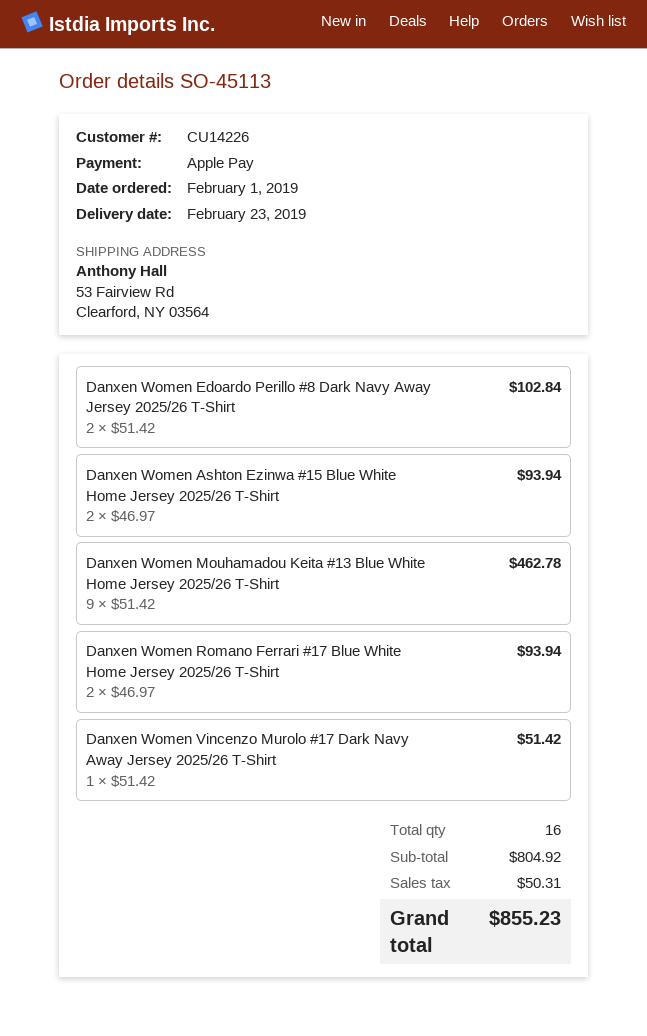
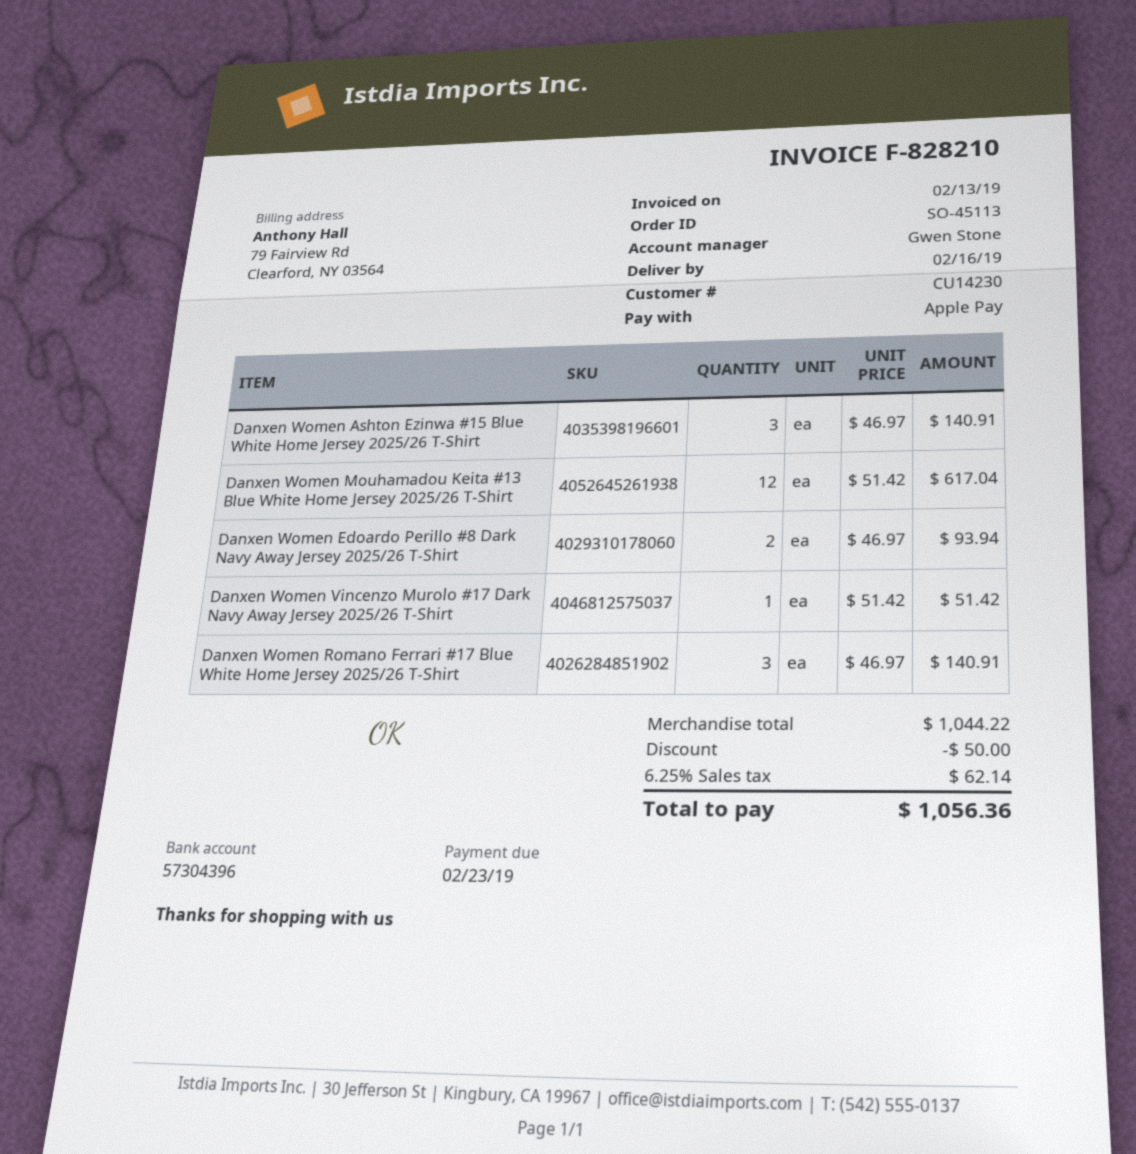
delivery date: 2019-02-23 -> 2019-02-16
customer number: CU14226 -> CU14230
Danxen Women Edoardo Perillo #8 Dark Navy Away Jersey 2025/26 T-Shirt: 2 x 51.42 = 102.84 -> 2 x 46.97 = 93.94
Danxen Women Ashton Ezinwa #15 Blue White Home Jersey 2025/26 T-Shirt: 2 x 46.97 = 93.94 -> 3 x 46.97 = 140.91
Danxen Women Mouhamadou Keita #13 Blue White Home Jersey 2025/26 T-Shirt: 9 x 51.42 = 462.78 -> 12 x 51.42 = 617.04
Danxen Women Romano Ferrari #17 Blue White Home Jersey 2025/26 T-Shirt: 2 x 46.97 = 93.94 -> 3 x 46.97 = 140.91
subtotal: 804.92 -> 1044.22
discount: none -> 50.00
tax: 50.31 -> 62.14
total: 855.23 -> 1056.36

